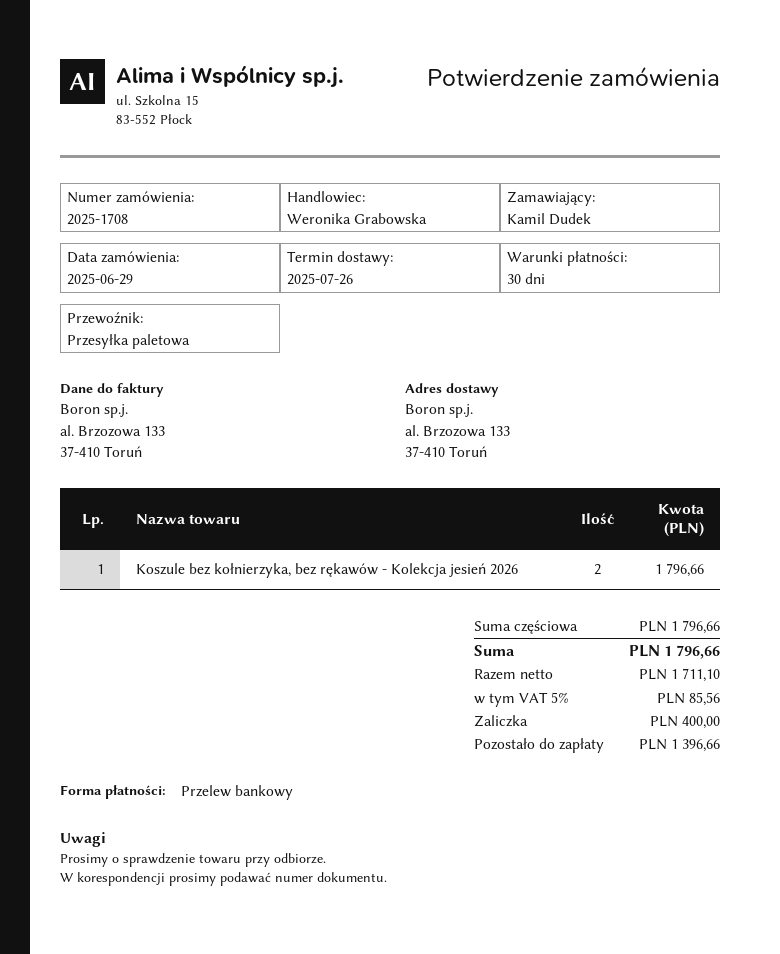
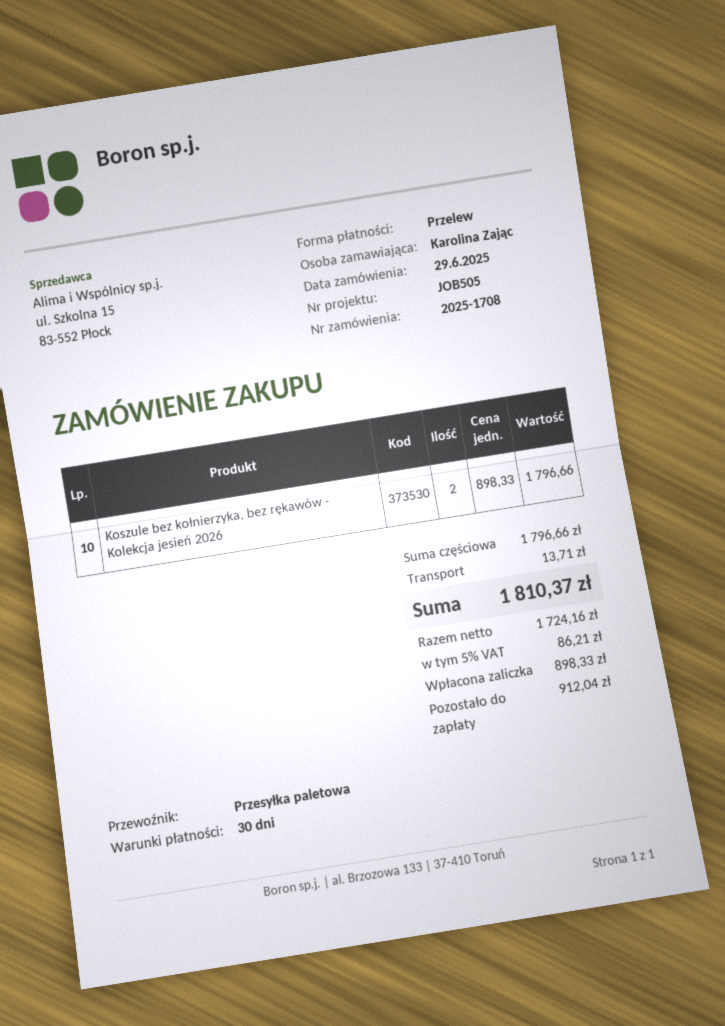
ordered by: Kamil Dudek -> Karolina Zając
shipping: none -> 13.71
net: 1711.10 -> 1724.16
tax: 5% = 85.56 -> 5% = 86.21
total: 1796.66 -> 1810.37
deposit: 400.00 -> 898.33
balance: 1396.66 -> 912.04

